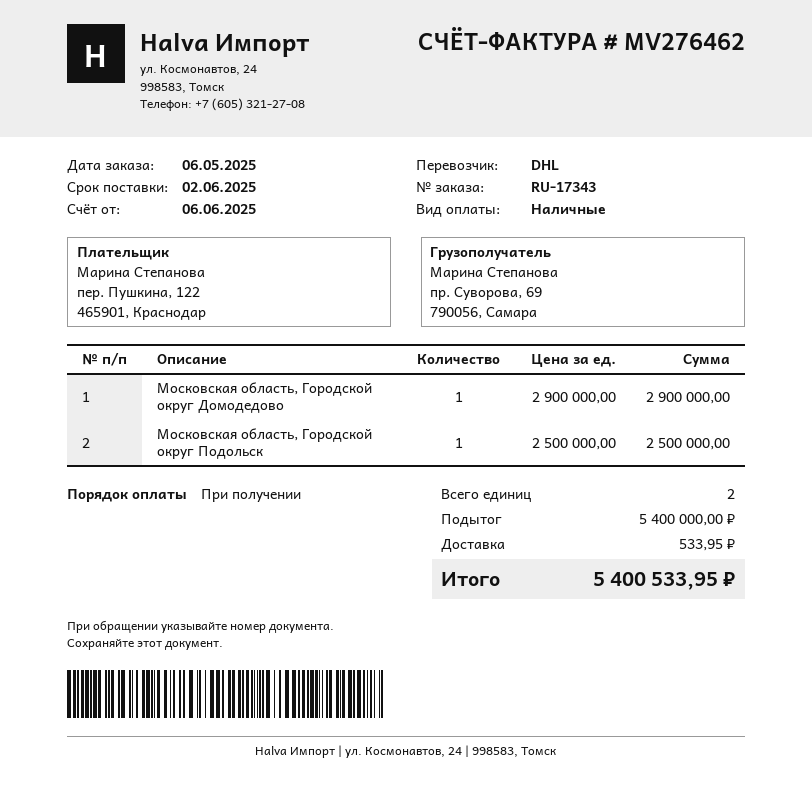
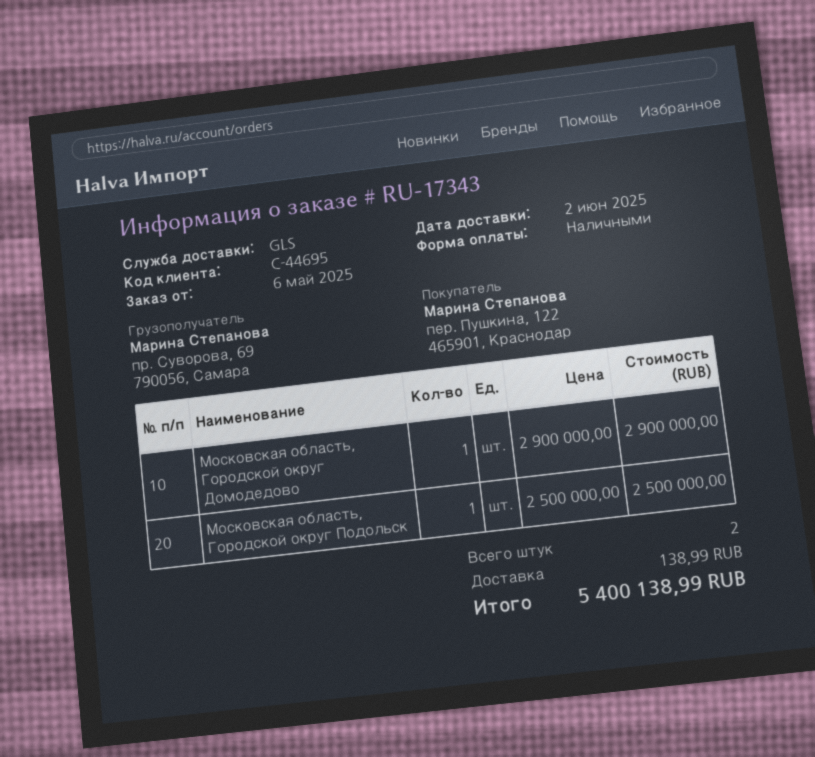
shipping method: DHL -> GLS
shipping: 533.95 -> 138.99
total: 5400533.95 -> 5400138.99

